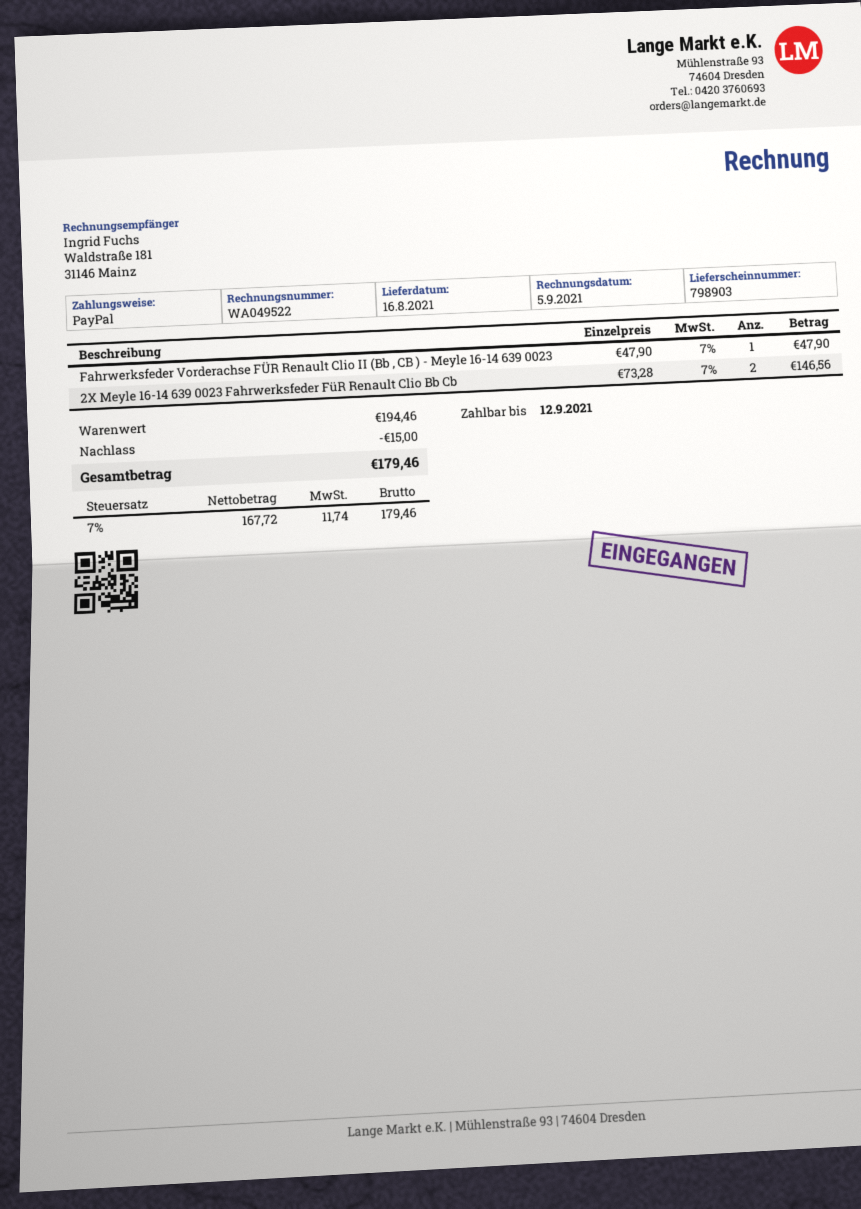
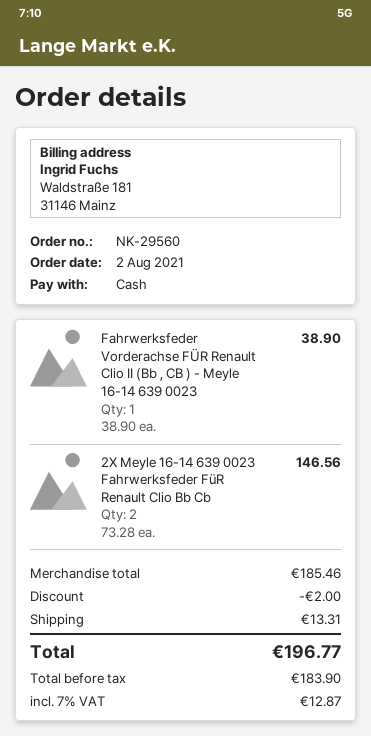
payment method: PayPal -> cash
Fahrwerksfeder Vorderachse FÜR Renault Clio II (Bb , CB ) - Meyle 16-14 639 0023: 1 x 47.90 = 47.90 -> 1 x 38.90 = 38.90
subtotal: 194.46 -> 185.46
discount: 15.00 -> 2.00
shipping: none -> 13.31
net: 167.72 -> 183.90
tax: 7% = 11.74 -> 7% = 12.87
total: 179.46 -> 196.77

